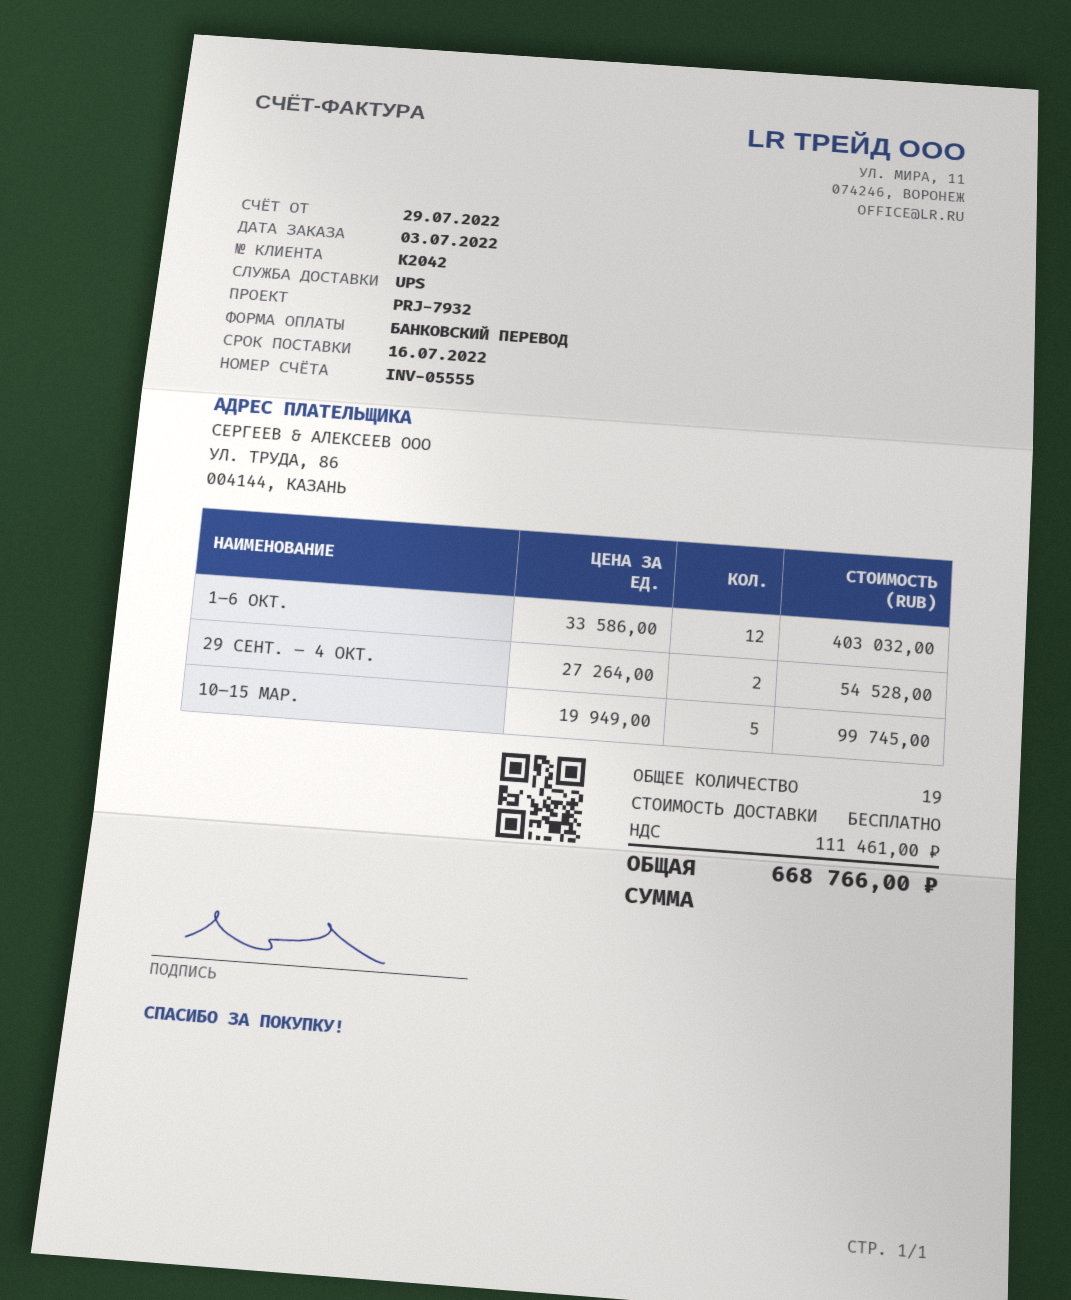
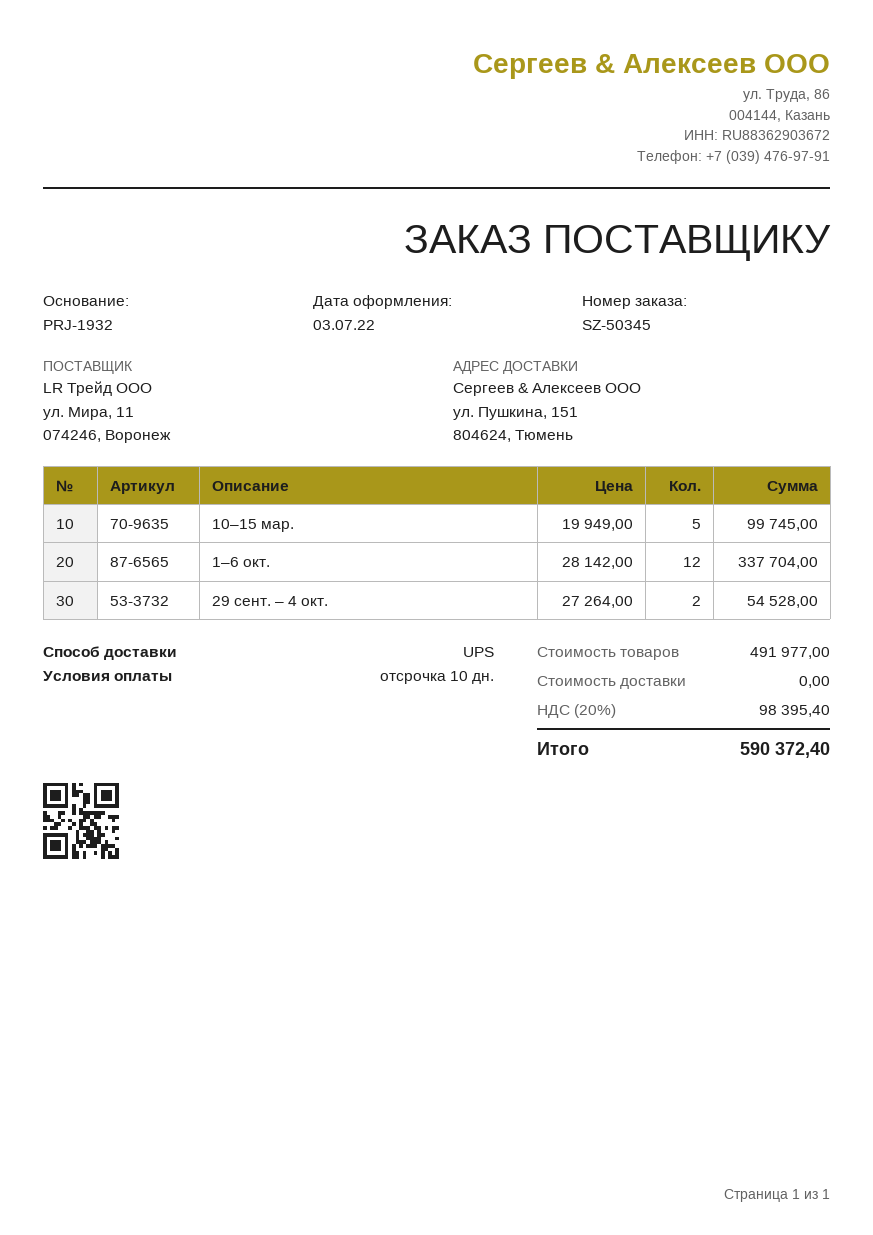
reference: PRJ-7932 -> PRJ-1932
1–6 ОКТ.: 12 x 33586.00 = 403032.00 -> 12 x 28142.00 = 337704.00
tax: 111461.00 -> 98395.40
total: 668766.00 -> 590372.40

